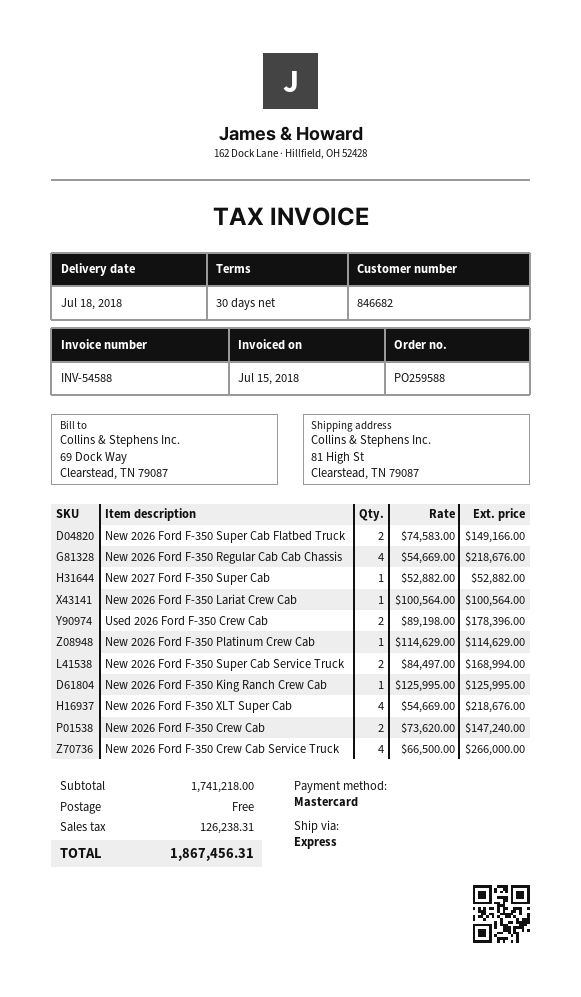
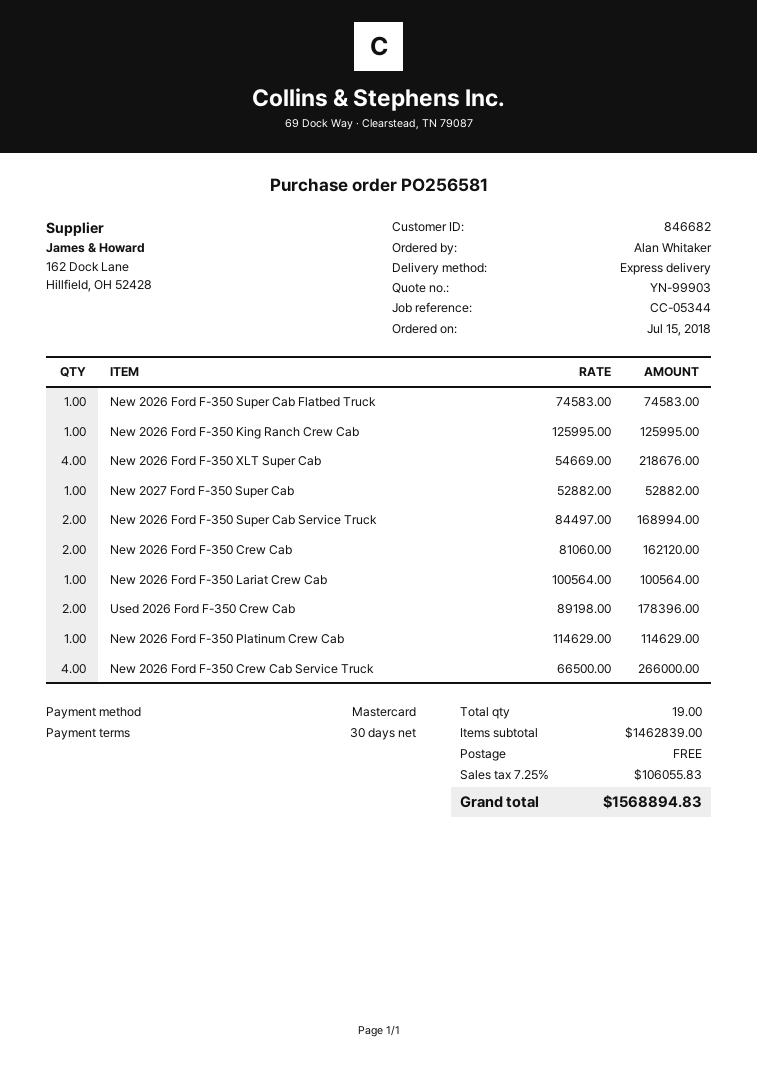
order number: PO259588 -> PO256581
New 2026 Ford F-350 Super Cab Flatbed Truck: 2 x 74583.00 = 149166.00 -> 1 x 74583.00 = 74583.00
New 2026 Ford F-350 Regular Cab Cab Chassis: 4 x 54669.00 = 218676.00 -> none
New 2026 Ford F-350 Crew Cab: 2 x 73620.00 = 147240.00 -> 2 x 81060.00 = 162120.00
subtotal: 1741218.00 -> 1462839.00
tax: 126238.31 -> 106055.83
total: 1867456.31 -> 1568894.83

